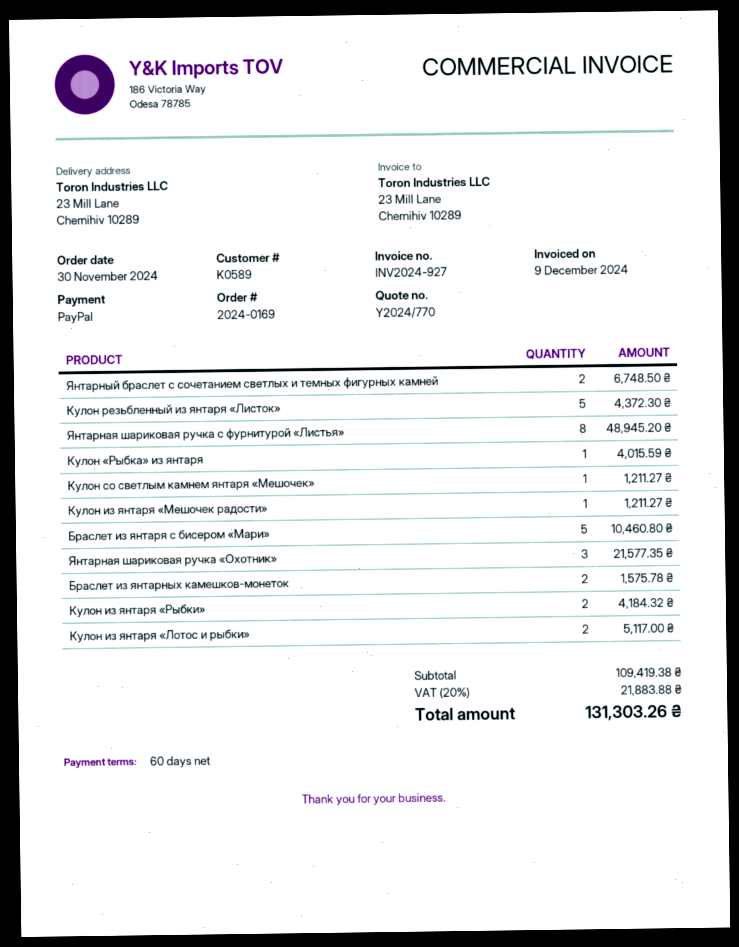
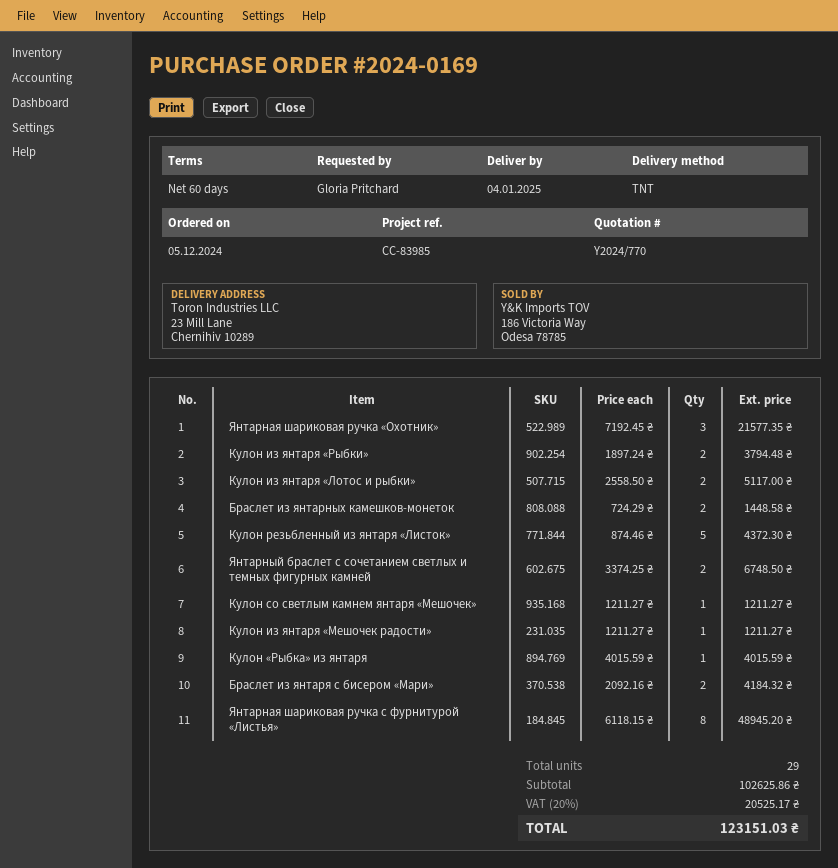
order date: 2024-11-30 -> 2024-12-05
Браслет из янтаря с бисером «Мари»: 5 for 10460.80 -> 2 for 4184.32
Браслет из янтарных камешков-монеток: 2 for 1575.78 -> 2 for 1448.58
Кулон из янтаря «Рыбки»: 2 for 4184.32 -> 2 for 3794.48
subtotal: 109419.38 -> 102625.86
tax: 20% = 21883.88 -> 20% = 20525.17
total: 131303.26 -> 123151.03

